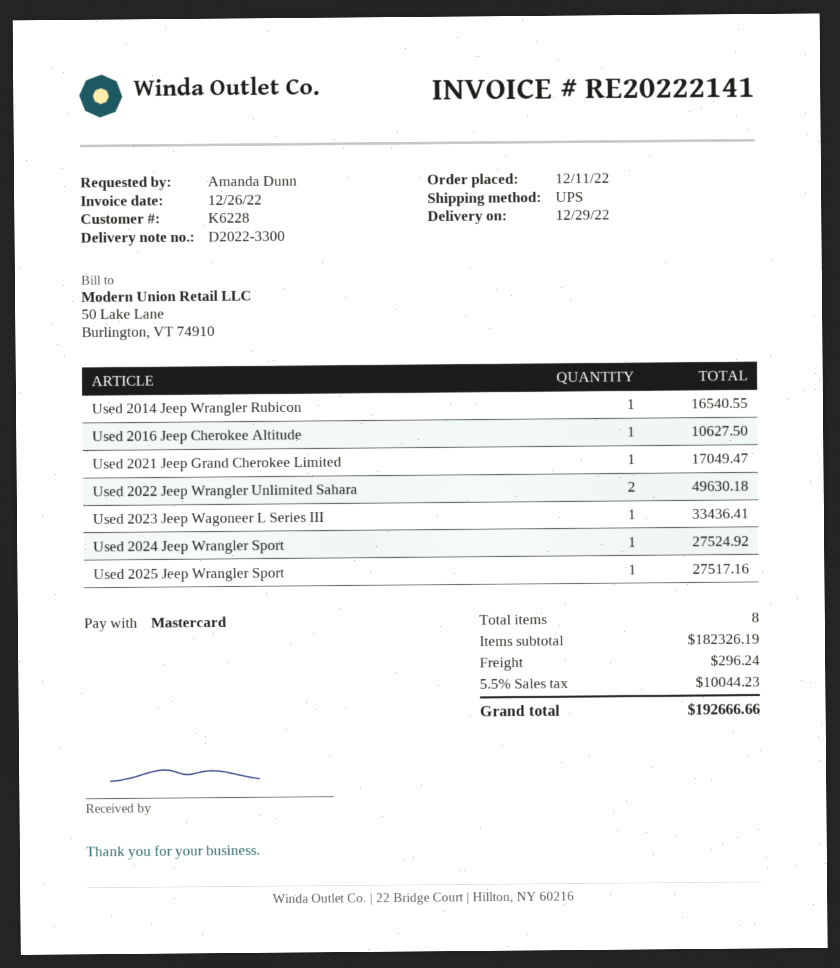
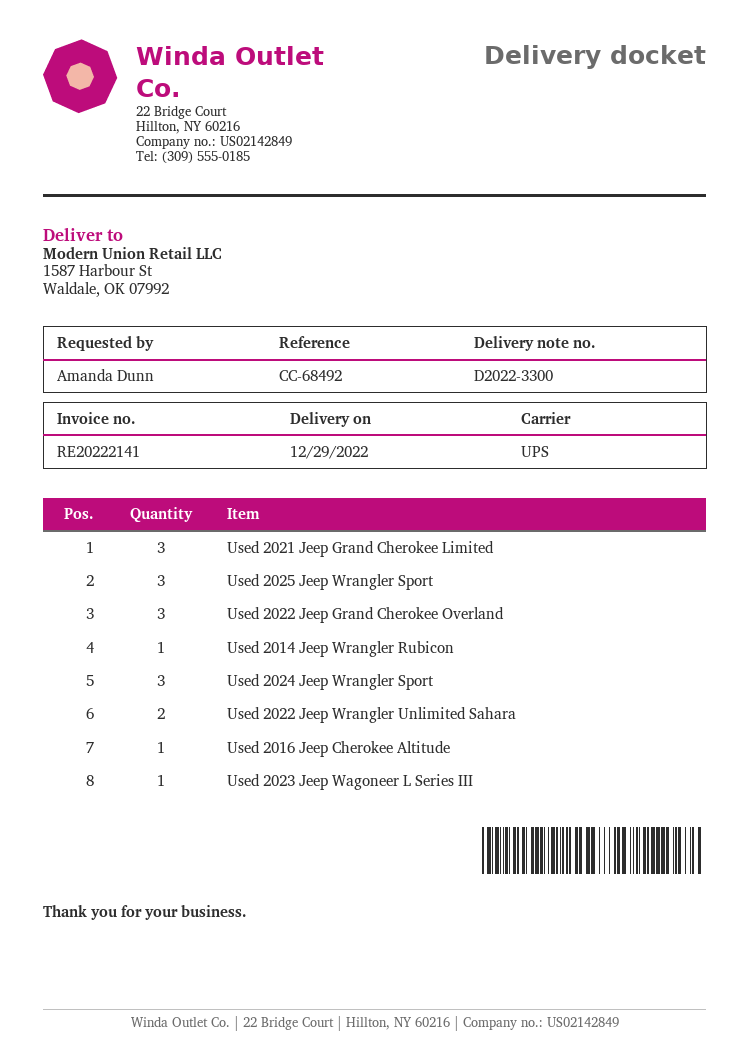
Used 2021 Jeep Grand Cherokee Limited: 1 -> 3
Used 2024 Jeep Wrangler Sport: 1 -> 3
Used 2025 Jeep Wrangler Sport: 1 -> 3
Used 2022 Jeep Grand Cherokee Overland: none -> 3

